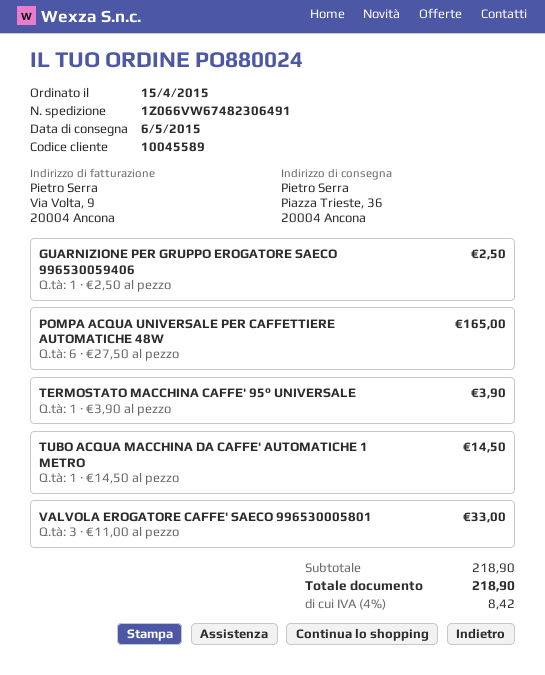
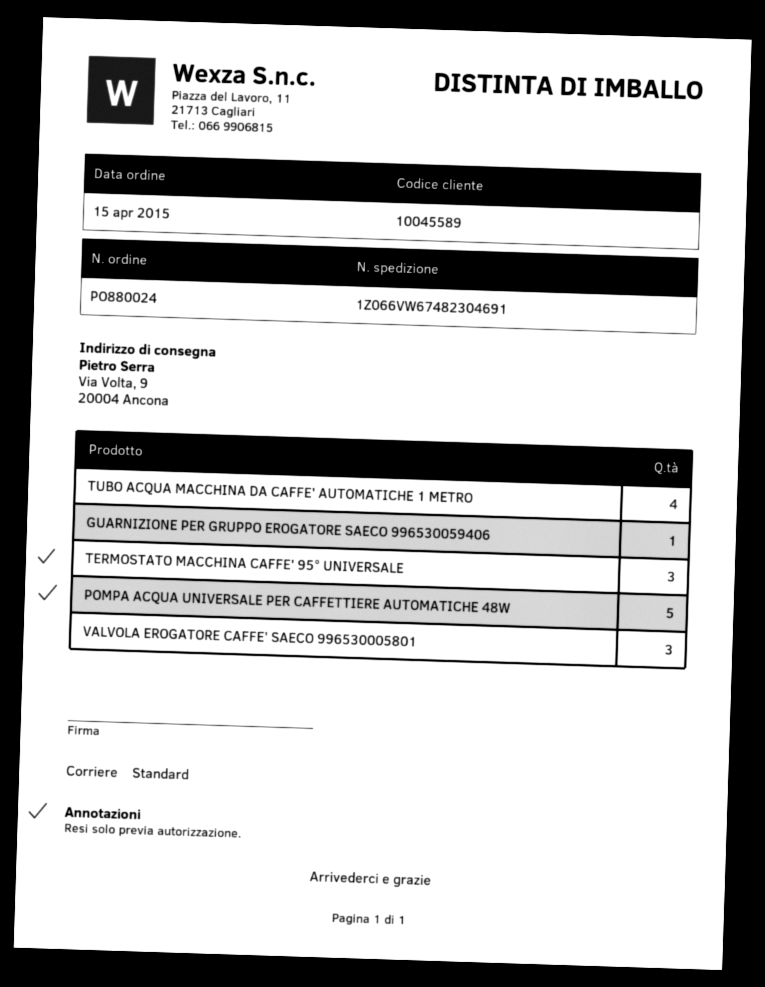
tracking number: 1Z066VW67482306491 -> 1Z066VW67482304691
ship to: Piazza Trieste, 36, 20004 Ancona -> Via Volta, 9, 20004 Ancona
POMPA ACQUA UNIVERSALE PER CAFFETTIERE AUTOMATICHE 48W: 6 -> 5
TERMOSTATO MACCHINA CAFFE' 95° UNIVERSALE: 1 -> 3
TUBO ACQUA MACCHINA DA CAFFE' AUTOMATICHE 1 METRO: 1 -> 4

